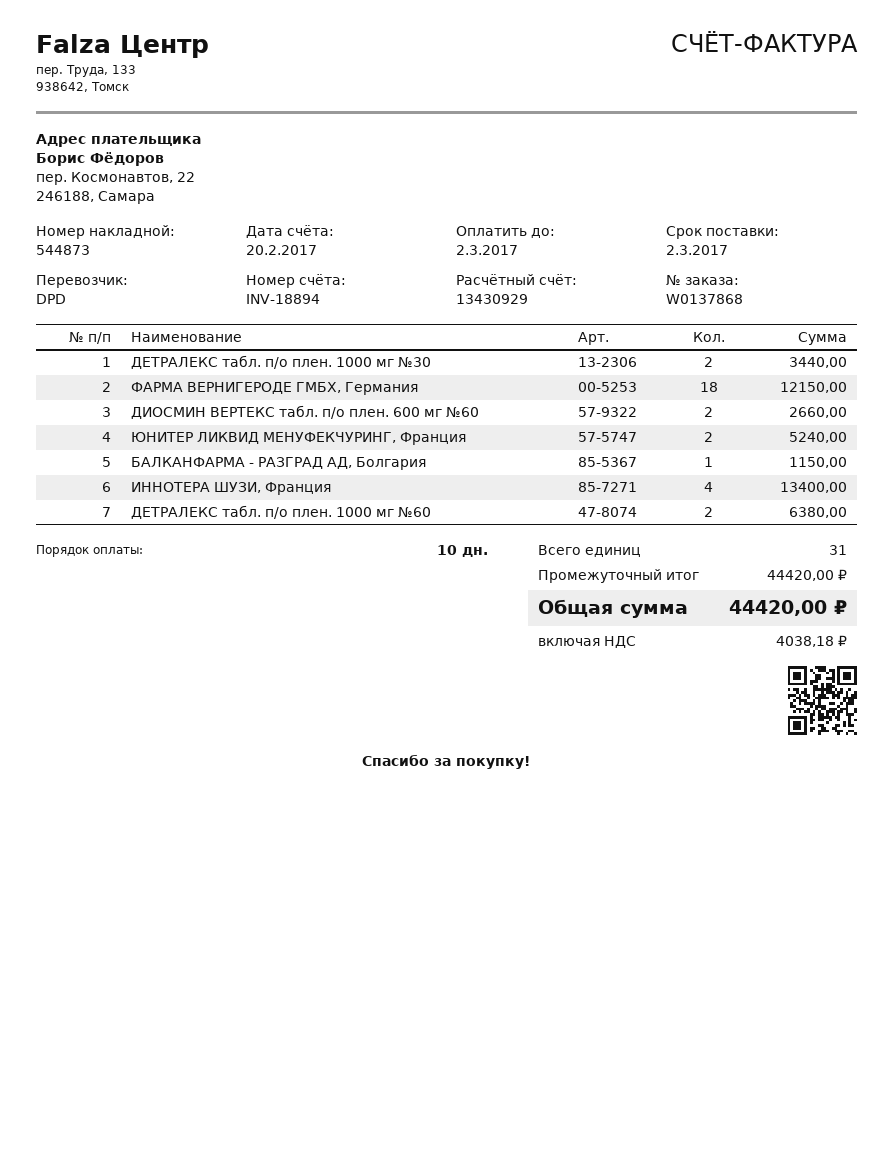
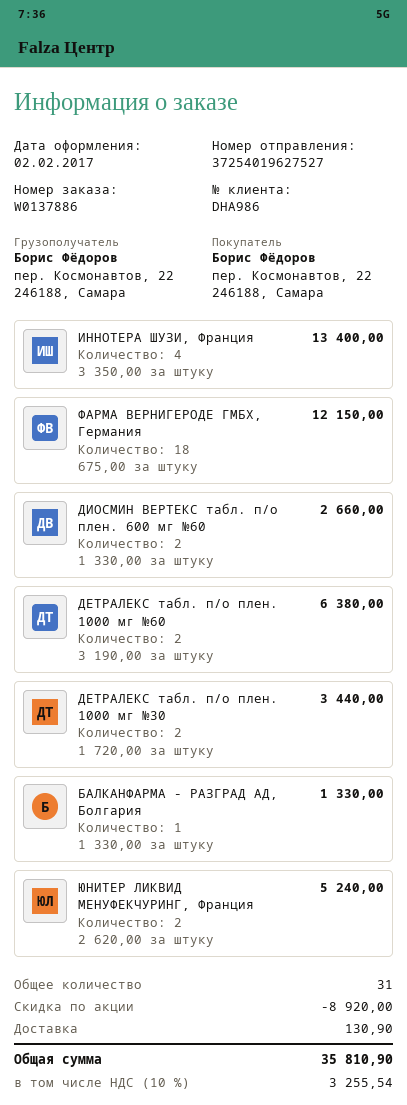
order number: W0137868 -> W0137886
БАЛКАНФАРМА - РАЗГРАД АД, Болгария: 1 for 1150.00 -> 1 for 1330.00
discount: none -> 8920.00
shipping: none -> 130.90
tax: 4038.18 -> 3255.54
total: 44420.00 -> 35810.90

